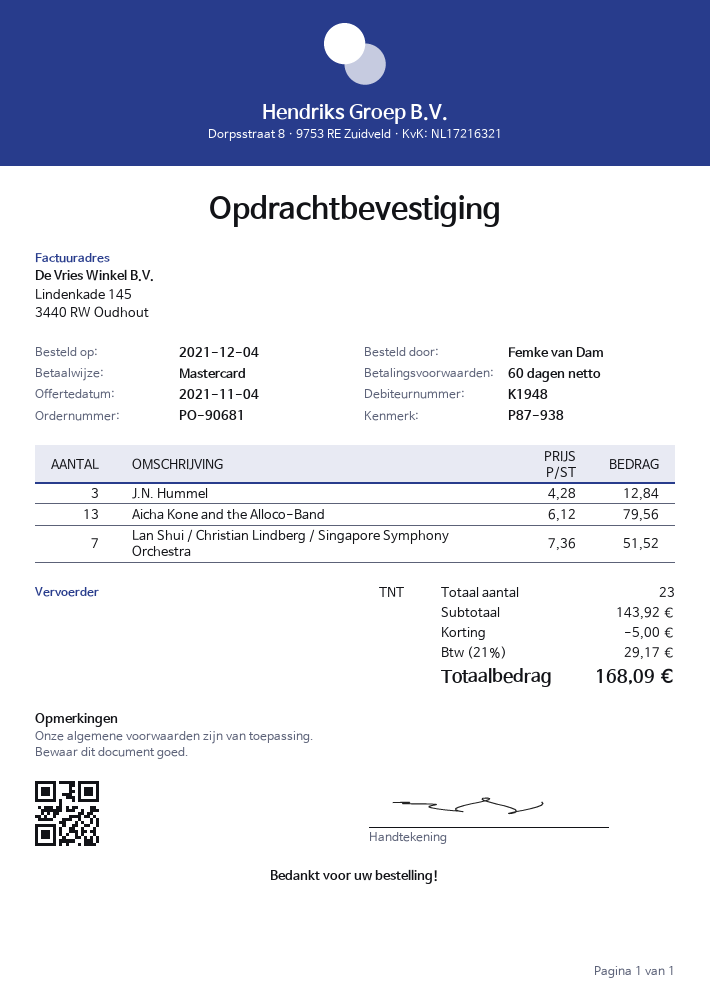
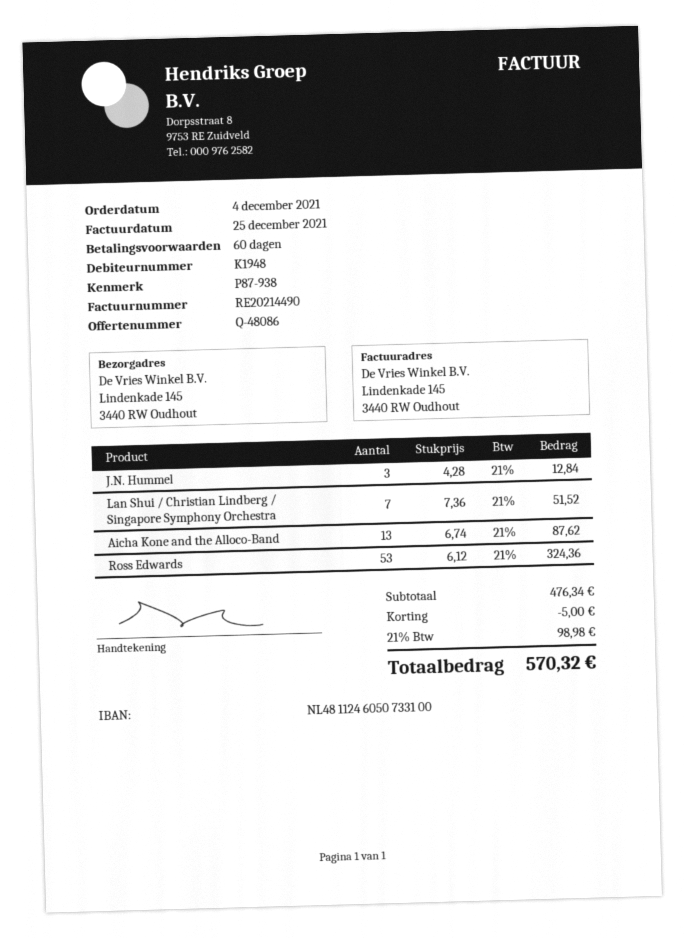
Aicha Kone and the Alloco-Band: 13 x 6.12 = 79.56 -> 13 x 6.74 = 87.62
Ross Edwards: none -> 53 x 6.12 = 324.36
subtotal: 143.92 -> 476.34
tax: 21% = 29.17 -> 21% = 98.98
total: 168.09 -> 570.32

